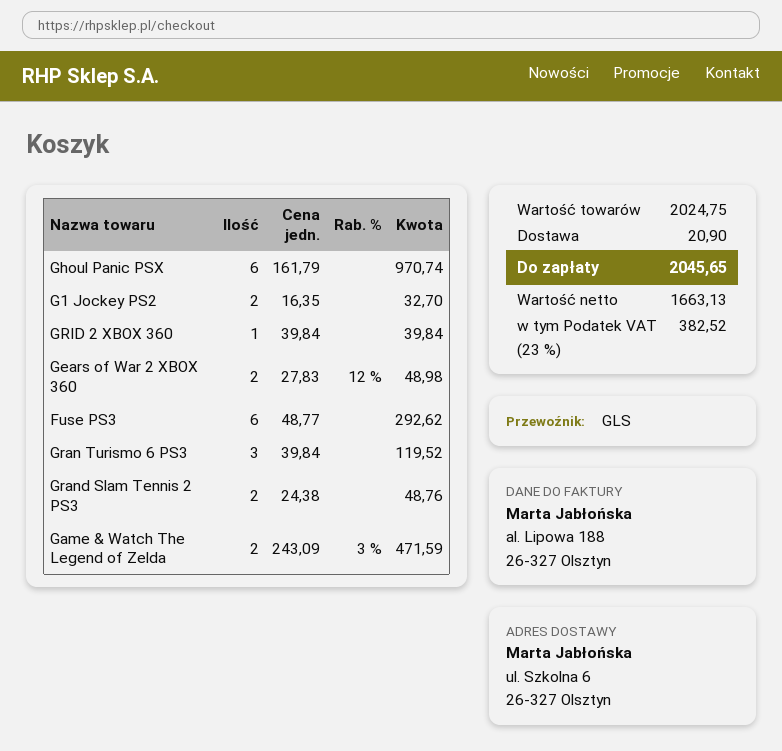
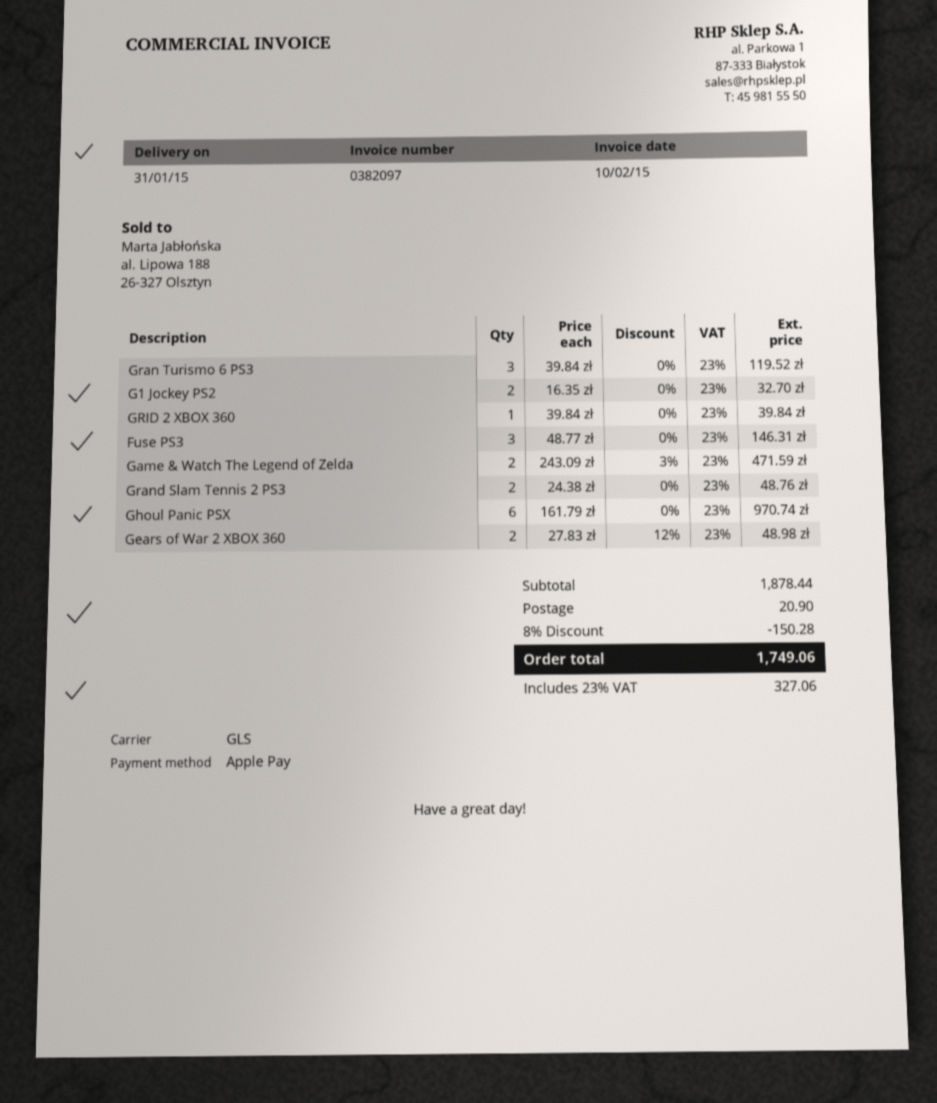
Fuse PS3: 6 x 48.77 = 292.62 -> 3 x 48.77 = 146.31
subtotal: 2024.75 -> 1878.44
discount: none -> 8% = 150.28
tax: 23% = 382.52 -> 23% = 327.06
total: 2045.65 -> 1749.06

